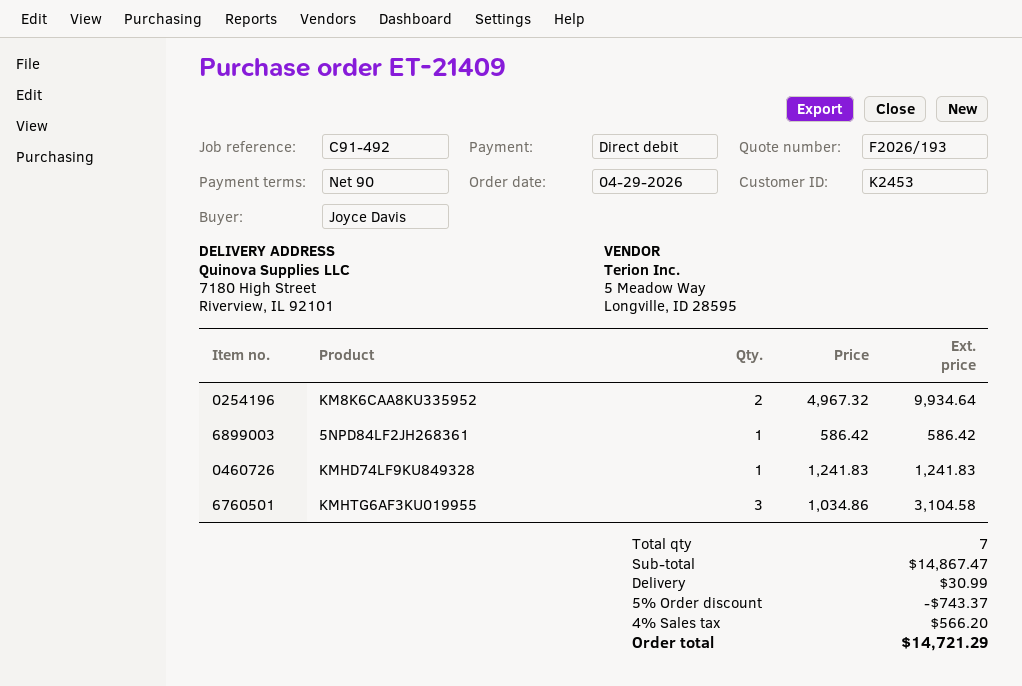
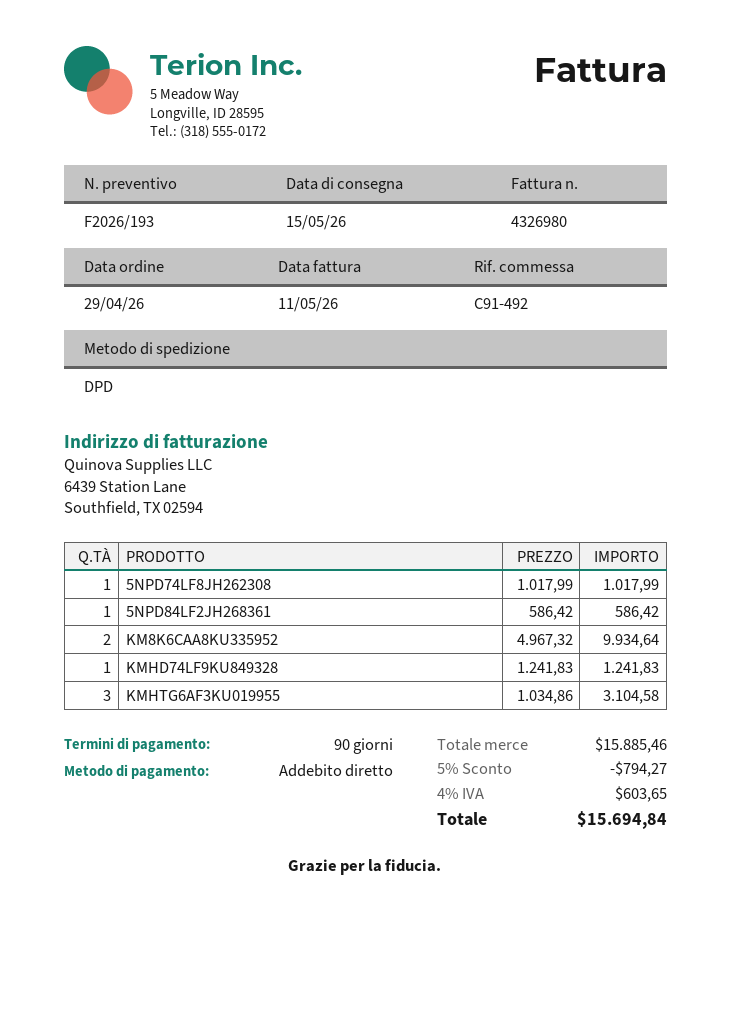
5NPD74LF8JH262308: none -> 1 x 1017.99 = 1017.99
subtotal: 14867.47 -> 15885.46
discount: 5% = 743.37 -> 5% = 794.27
shipping: 30.99 -> none
tax: 4% = 566.20 -> 4% = 603.65
total: 14721.29 -> 15694.84

